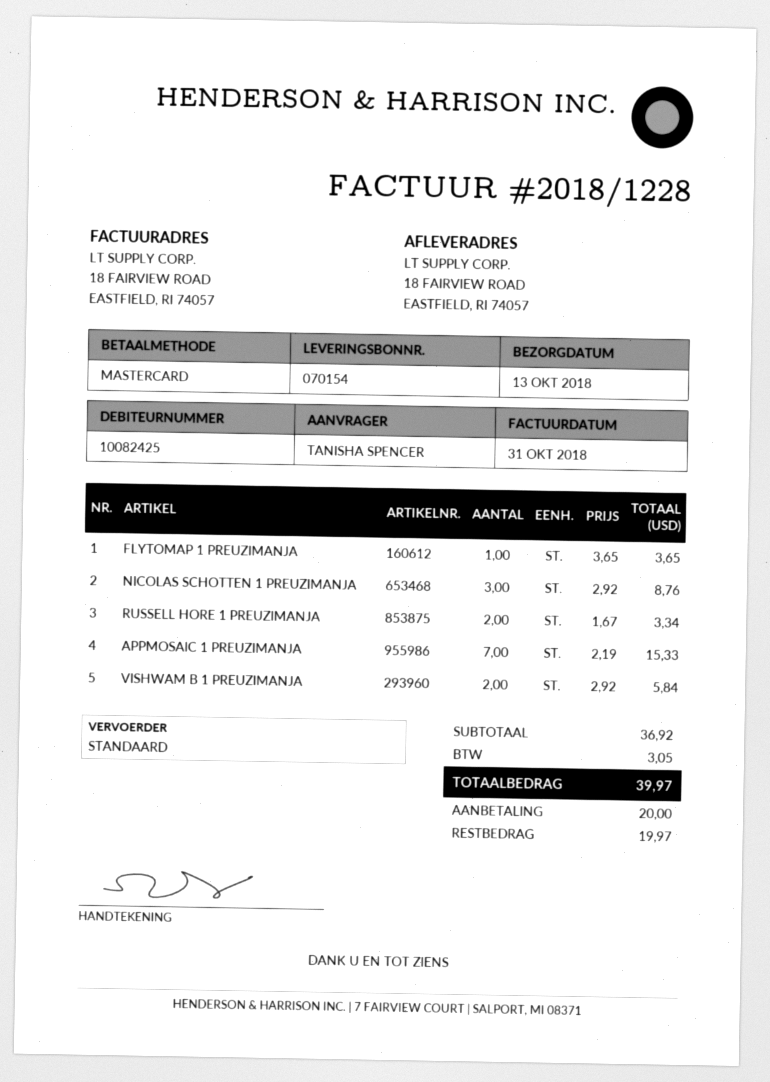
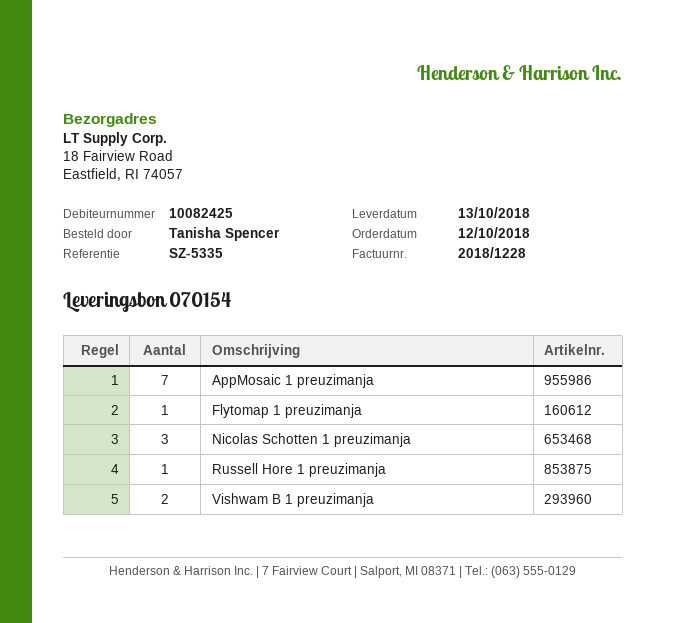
RUSSELL HORE 1 PREUZIMANJA: 2 -> 1

